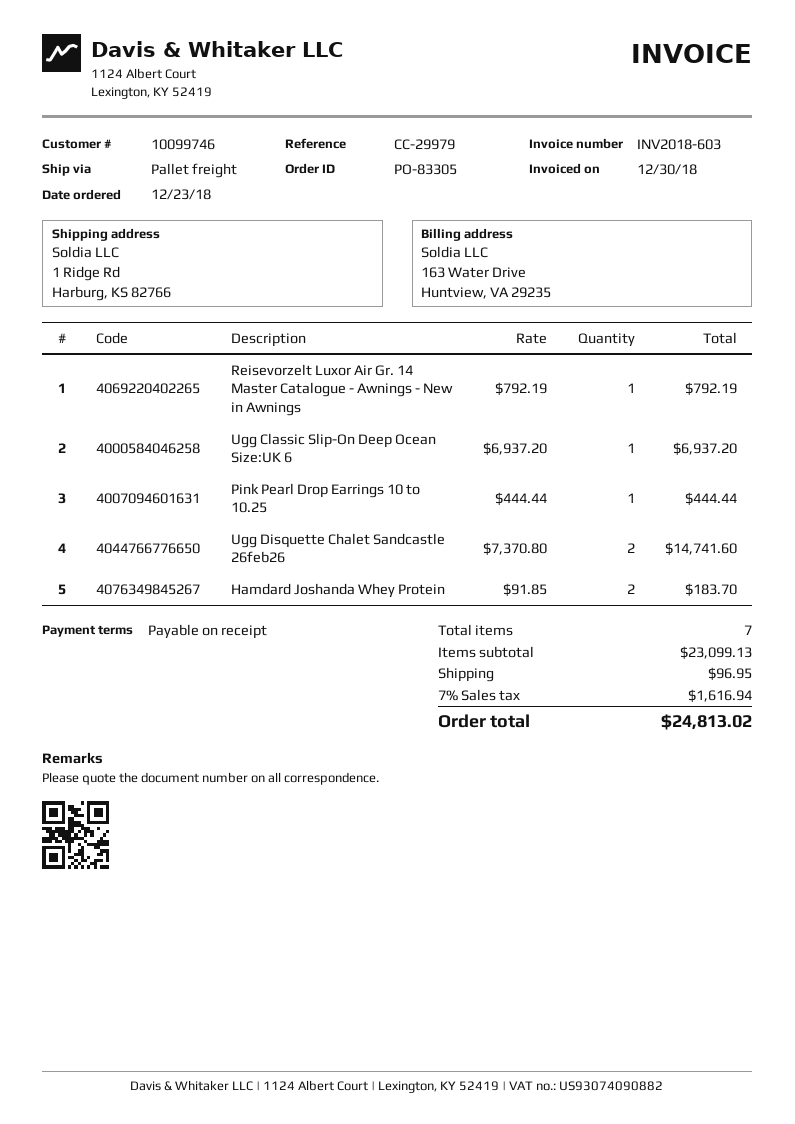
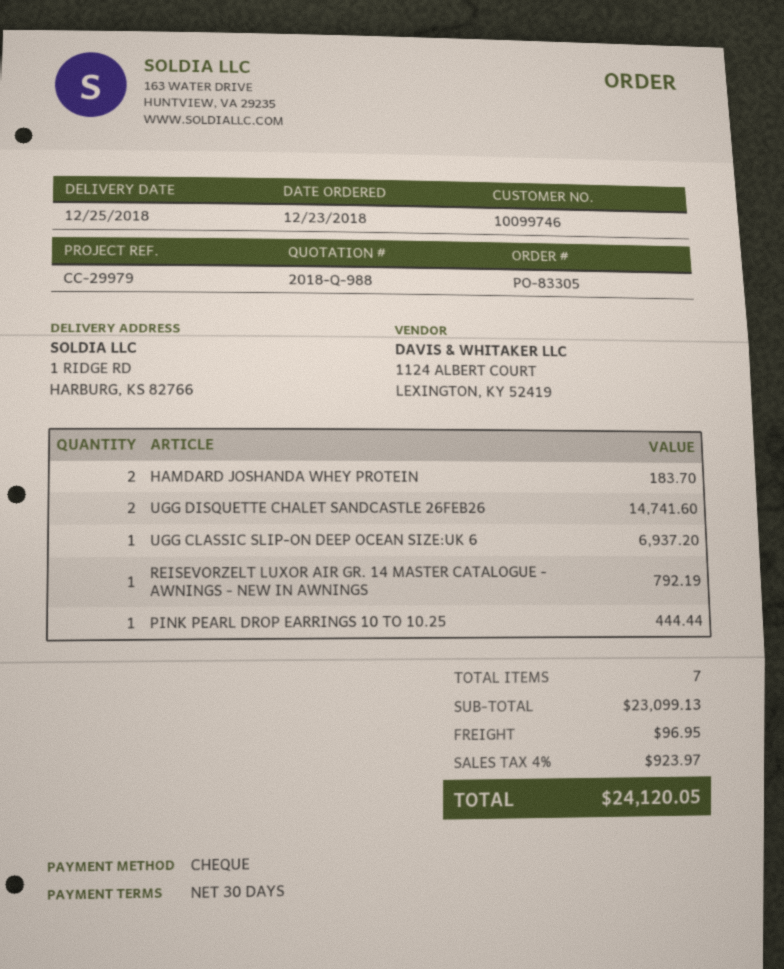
payment terms: on receipt -> 30 days
tax: 7% = 1616.94 -> 4% = 923.97
total: 24813.02 -> 24120.05

